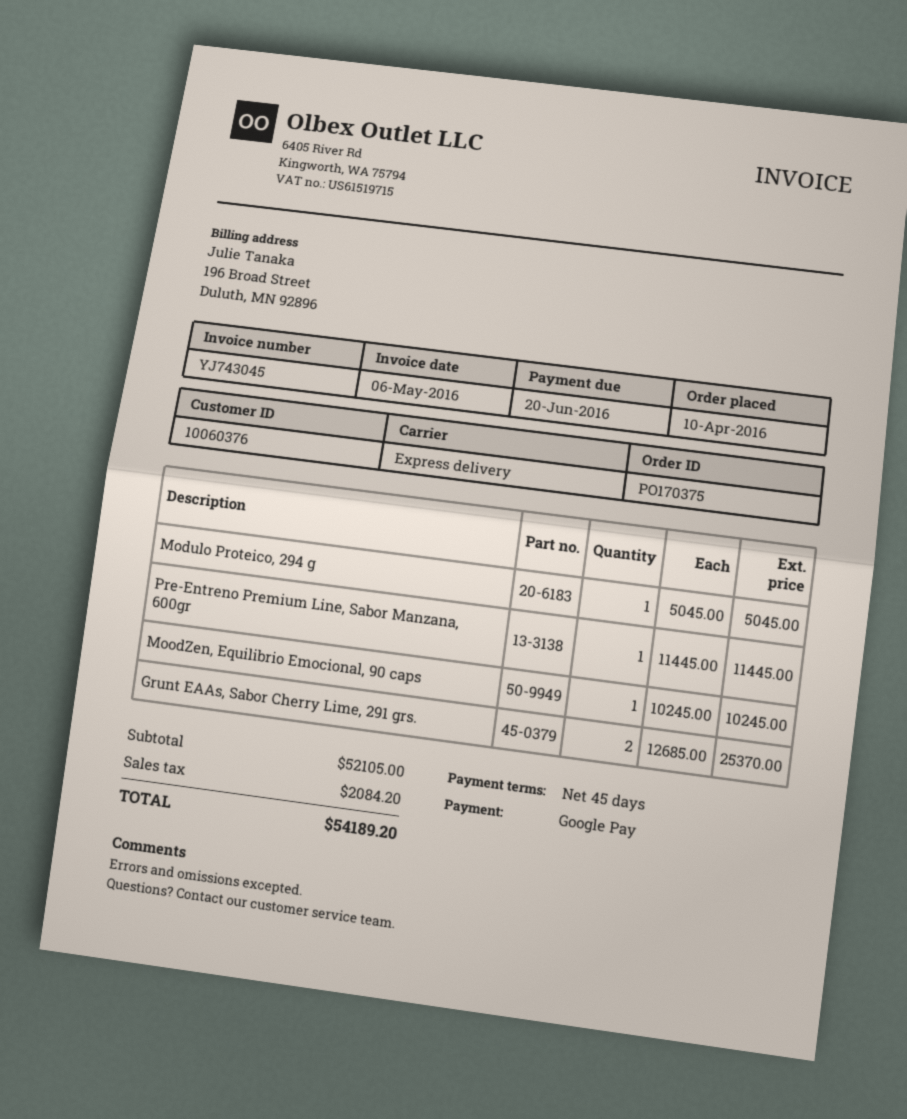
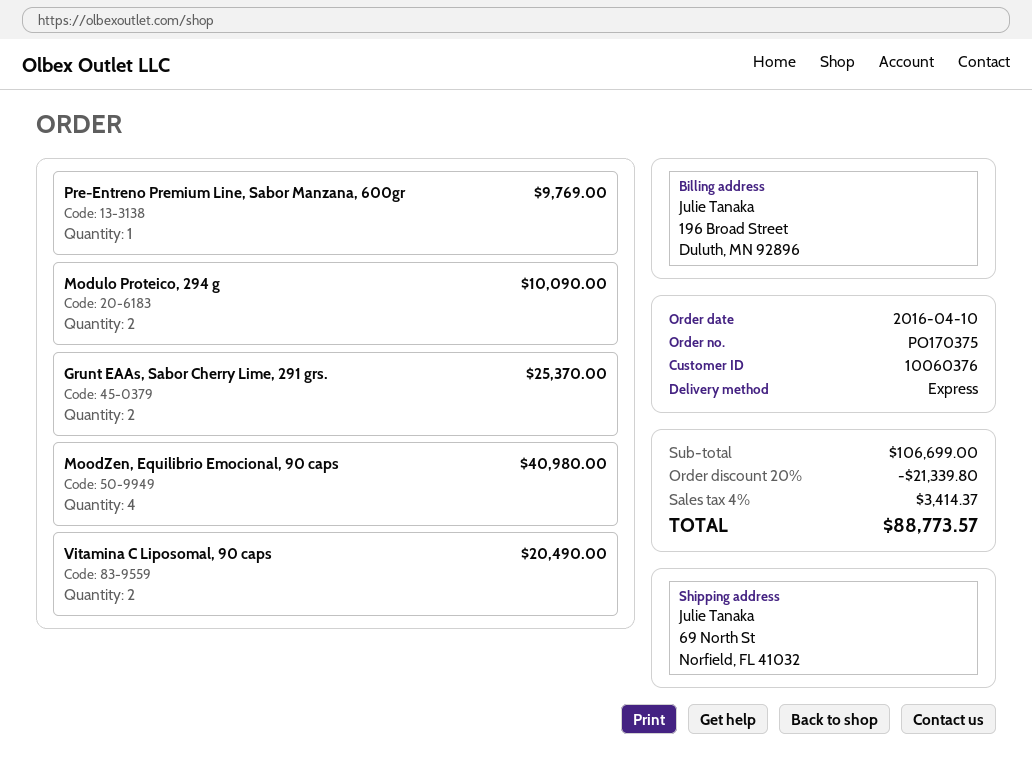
Modulo Proteico, 294 g: 1 for 5045.00 -> 2 for 10090.00
Pre-Entreno Premium Line, Sabor Manzana, 600gr: 1 for 11445.00 -> 1 for 9769.00
MoodZen, Equilibrio Emocional, 90 caps: 1 for 10245.00 -> 4 for 40980.00
Vitamina C Liposomal, 90 caps: none -> 2 for 20490.00
subtotal: 52105.00 -> 106699.00
discount: none -> 20% = 21339.80
tax: 2084.20 -> 3414.37
total: 54189.20 -> 88773.57

